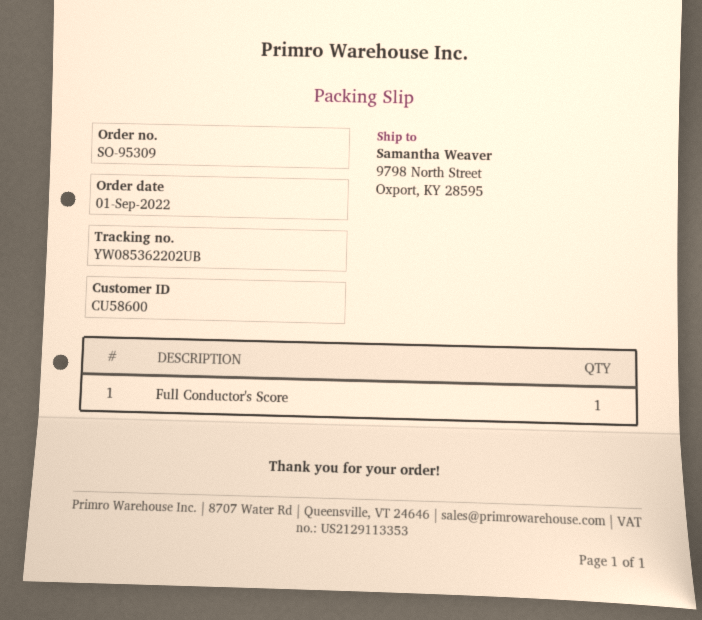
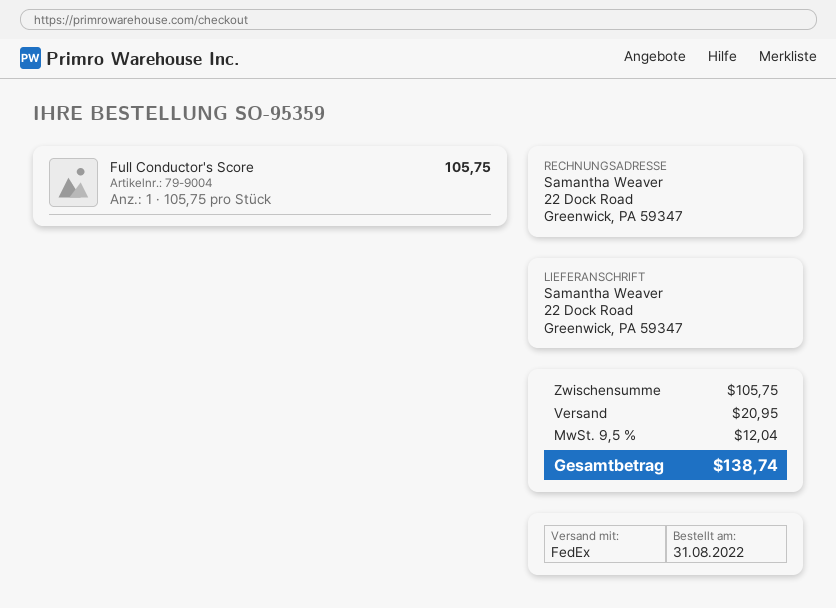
order number: SO-95309 -> SO-95359
order date: 2022-09-01 -> 2022-08-31
ship to: 9798 North Street, Oxport, KY 28595 -> 22 Dock Road, Greenwick, PA 59347

